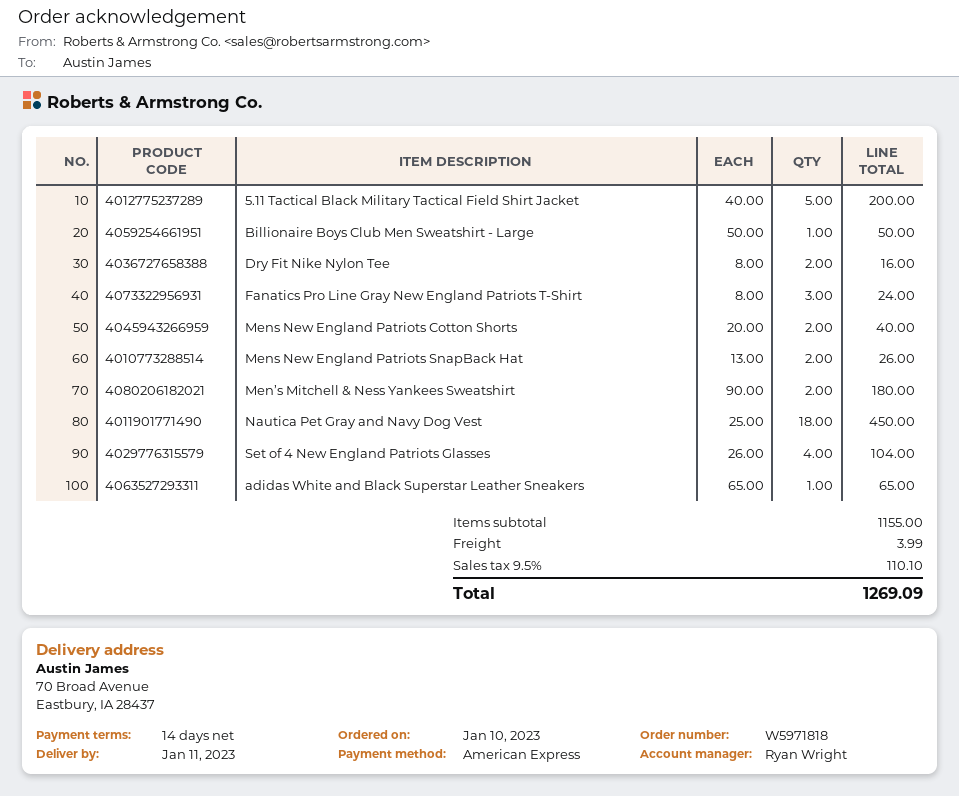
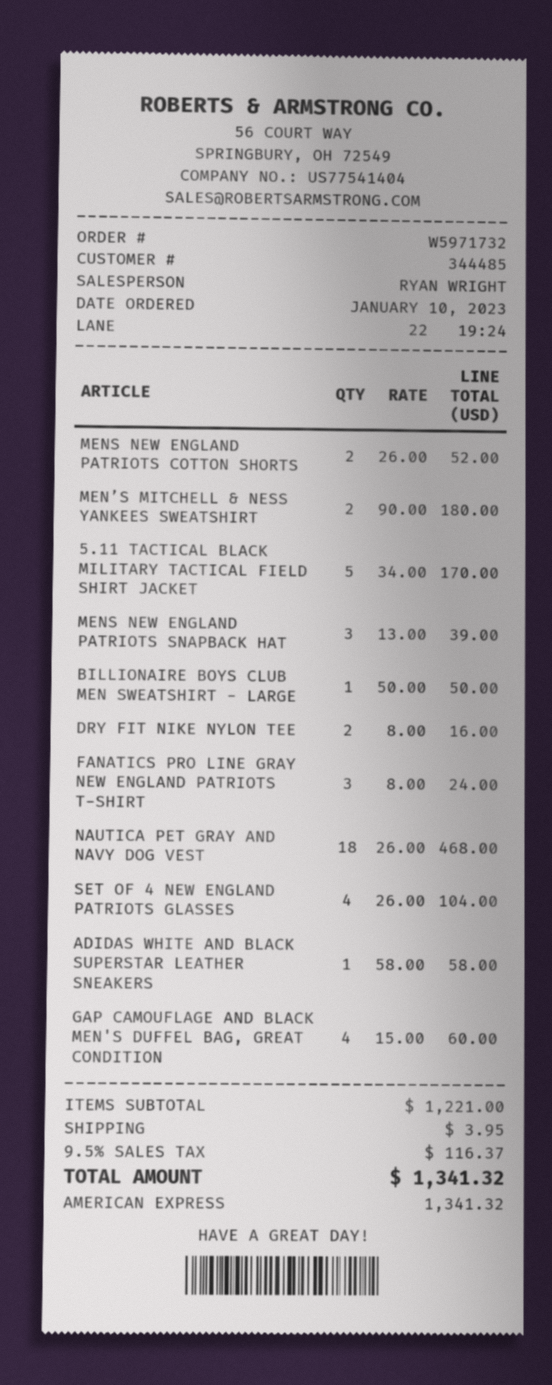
order number: W5971818 -> W5971732
5.11 Tactical Black Military Tactical Field Shirt Jacket: 5 x 40.00 = 200.00 -> 5 x 34.00 = 170.00
Mens New England Patriots Cotton Shorts: 2 x 20.00 = 40.00 -> 2 x 26.00 = 52.00
Mens New England Patriots SnapBack Hat: 2 x 13.00 = 26.00 -> 3 x 13.00 = 39.00
Nautica Pet Gray and Navy Dog Vest: 18 x 25.00 = 450.00 -> 18 x 26.00 = 468.00
adidas White and Black Superstar Leather Sneakers: 1 x 65.00 = 65.00 -> 1 x 58.00 = 58.00
GAP CAMOUFLAGE AND BLACK MEN'S DUFFEL BAG, GREAT CONDITION: none -> 4 x 15.00 = 60.00
subtotal: 1155.00 -> 1221.00
shipping: 3.99 -> 3.95
tax: 9.5% = 110.10 -> 9.5% = 116.37
total: 1269.09 -> 1341.32

